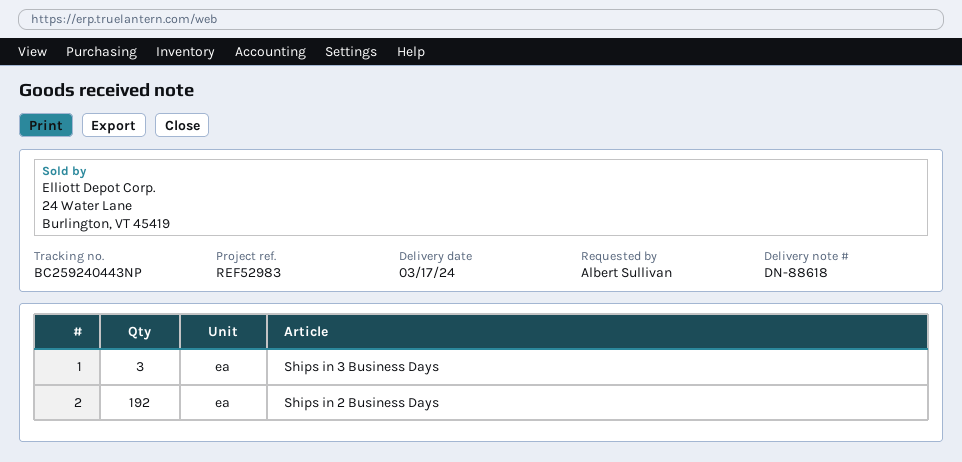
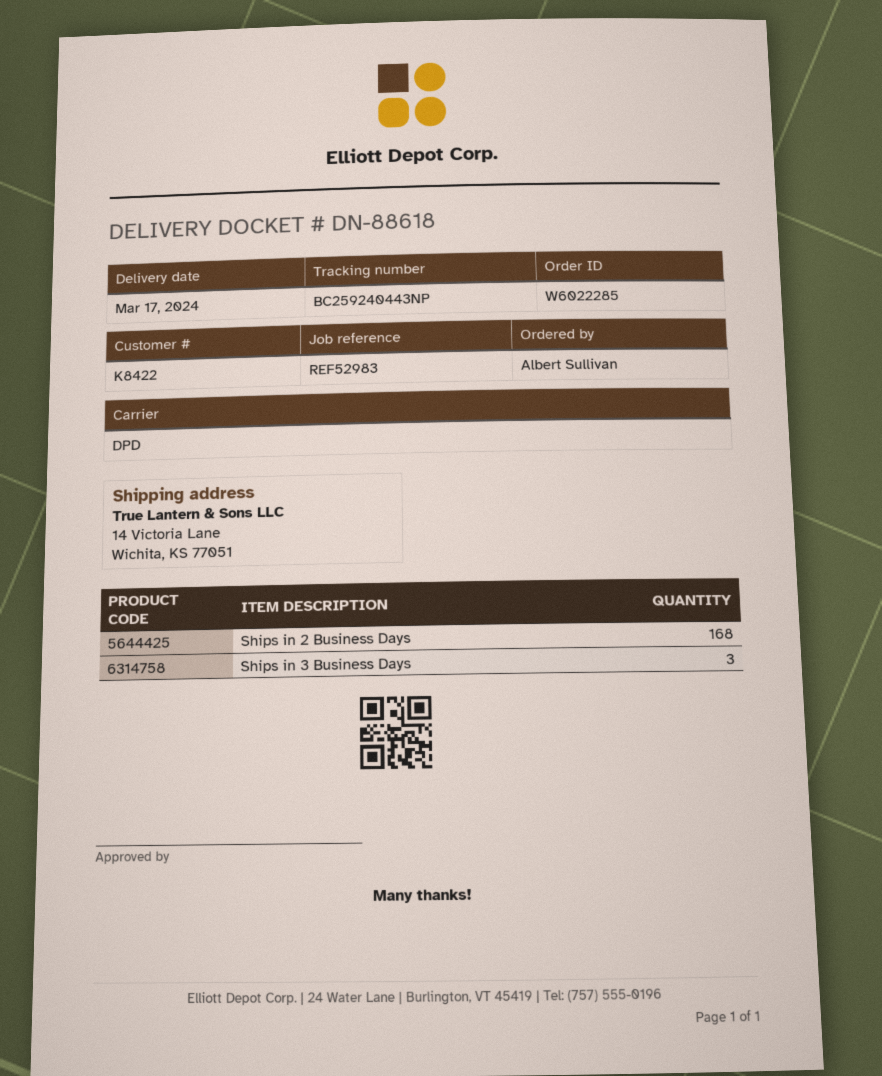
Ships in 2 Business Days: 192 -> 168

